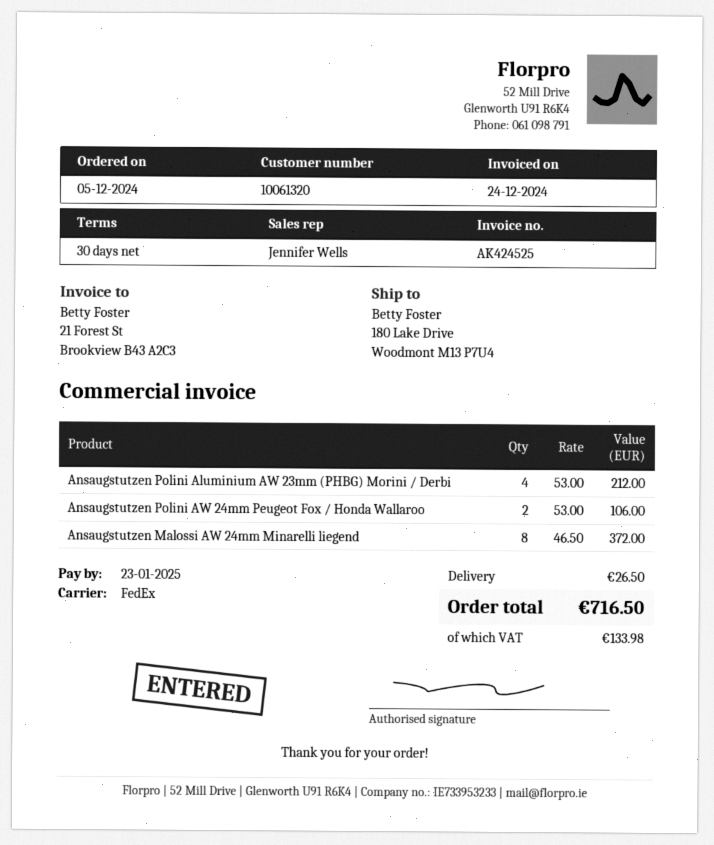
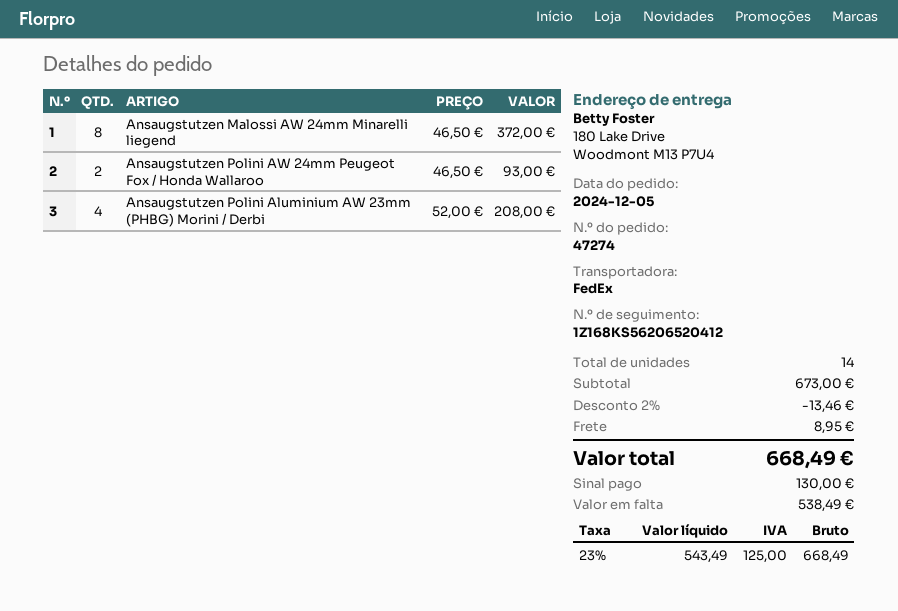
Ansaugstutzen Polini Aluminium AW 23mm (PHBG) Morini / Derbi: 4 x 53.00 = 212.00 -> 4 x 52.00 = 208.00
Ansaugstutzen Polini AW 24mm Peugeot Fox / Honda Wallaroo: 2 x 53.00 = 106.00 -> 2 x 46.50 = 93.00
discount: none -> 2% = 13.46
shipping: 26.50 -> 8.95
tax: 133.98 -> 125.00
total: 716.50 -> 668.49

